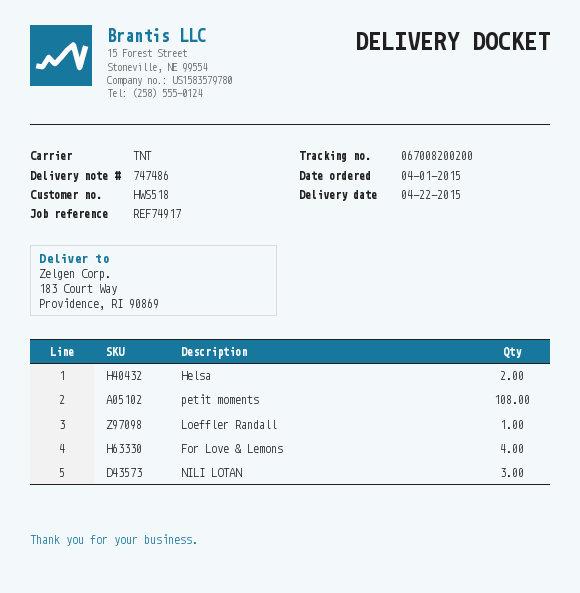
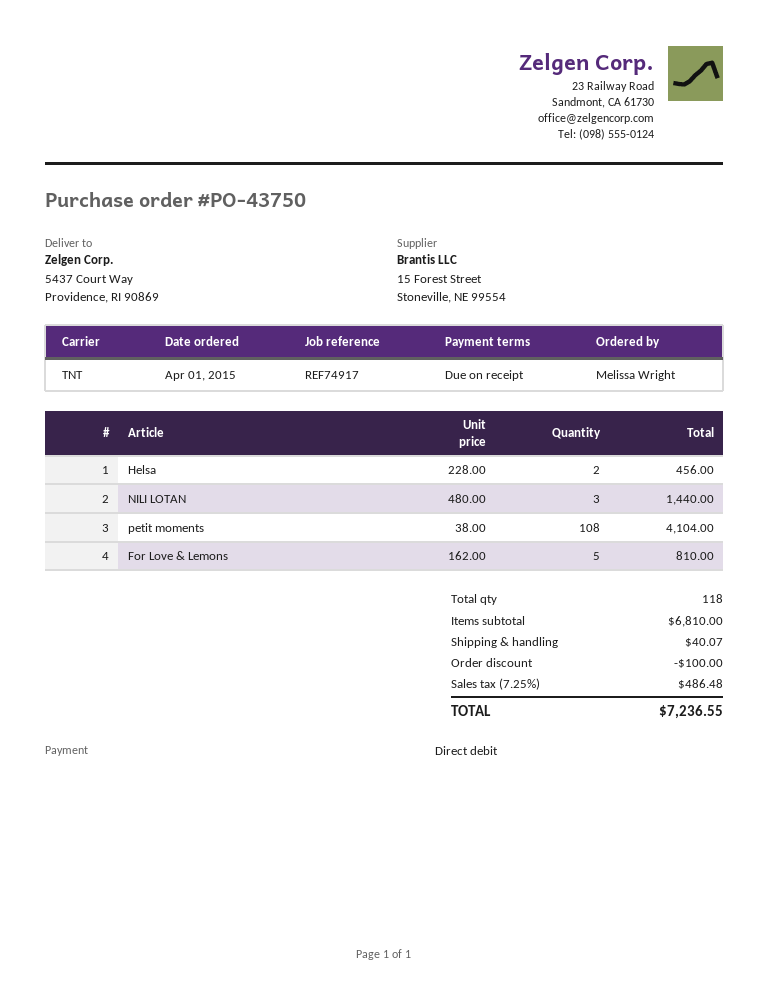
ship to: 183 Court Way, Providence, RI 90869 -> 5437 Court Way, Providence, RI 90869
Loeffler Randall: 1 -> none
For Love & Lemons: 4 -> 5

